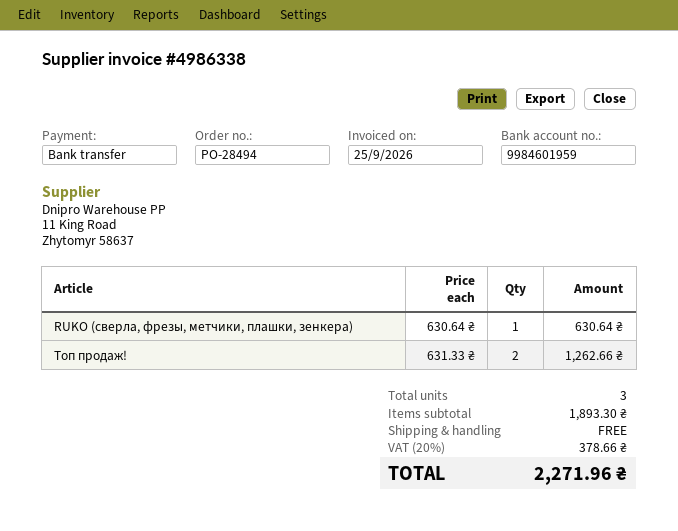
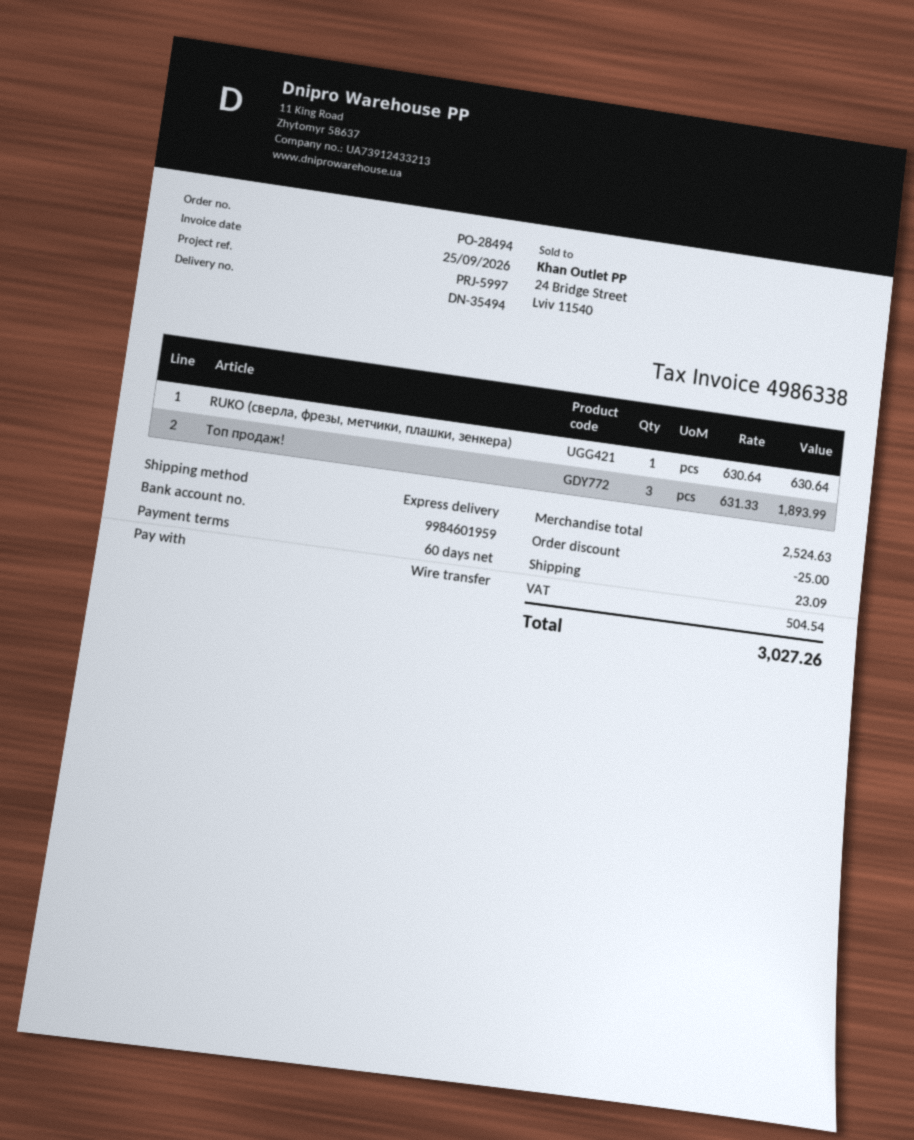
Топ продаж!: 2 x 631.33 = 1262.66 -> 3 x 631.33 = 1893.99
subtotal: 1893.30 -> 2524.63
discount: none -> 25.00
shipping: 0.00 -> 23.09
tax: 378.66 -> 504.54
total: 2271.96 -> 3027.26

